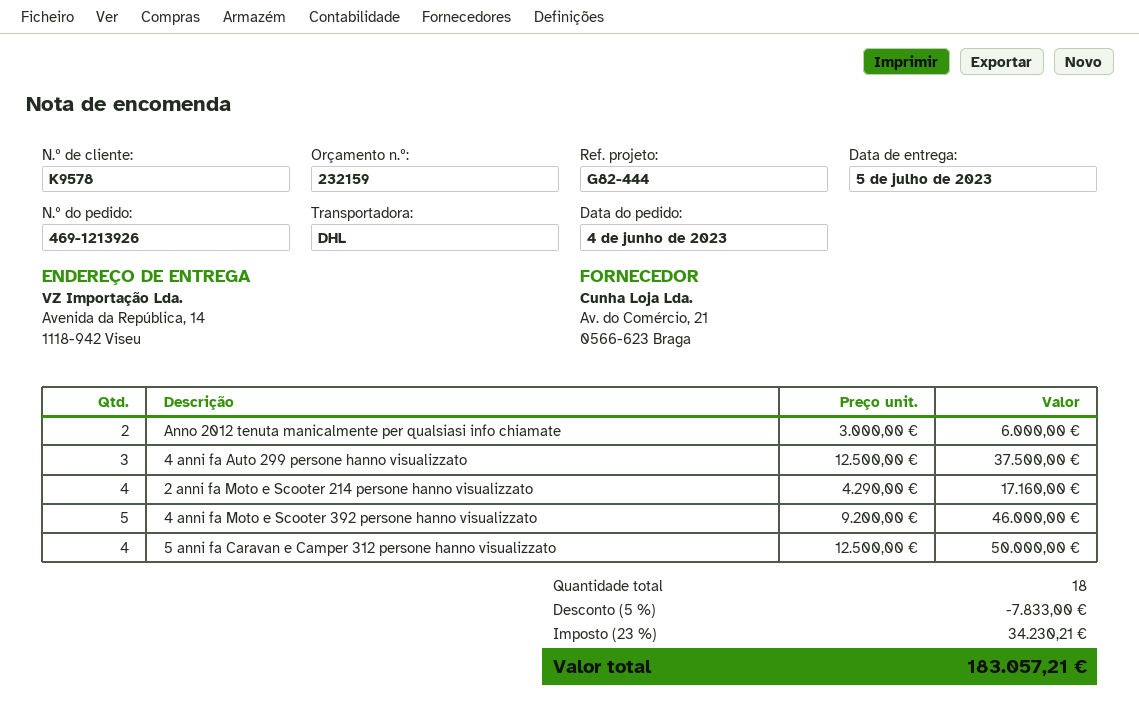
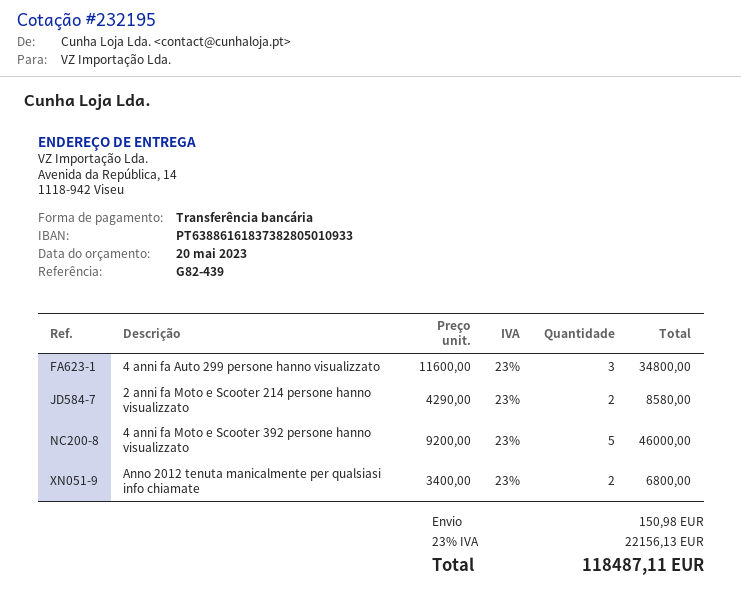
quote number: 232159 -> 232195
reference: G82-444 -> G82-439
Anno 2012 tenuta manicalmente per qualsiasi info chiamate: 2 x 3000.00 = 6000.00 -> 2 x 3400.00 = 6800.00
4 anni fa Auto 299 persone hanno visualizzato: 3 x 12500.00 = 37500.00 -> 3 x 11600.00 = 34800.00
2 anni fa Moto e Scooter 214 persone hanno visualizzato: 4 x 4290.00 = 17160.00 -> 2 x 4290.00 = 8580.00
5 anni fa Caravan e Camper 312 persone hanno visualizzato: 4 x 12500.00 = 50000.00 -> none
discount: 5% = 7833.00 -> none
shipping: none -> 150.98
tax: 23% = 34230.21 -> 23% = 22156.13
total: 183057.21 -> 118487.11

